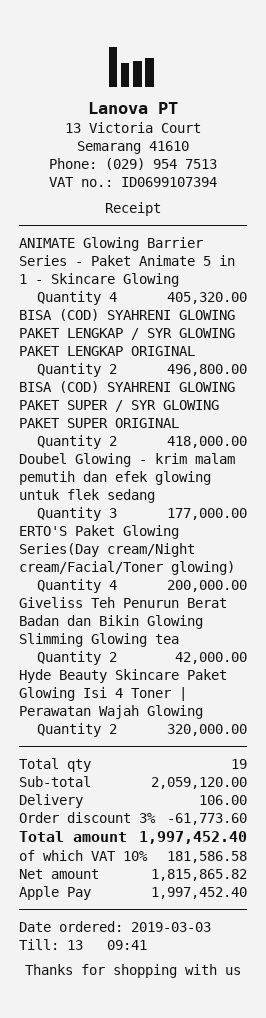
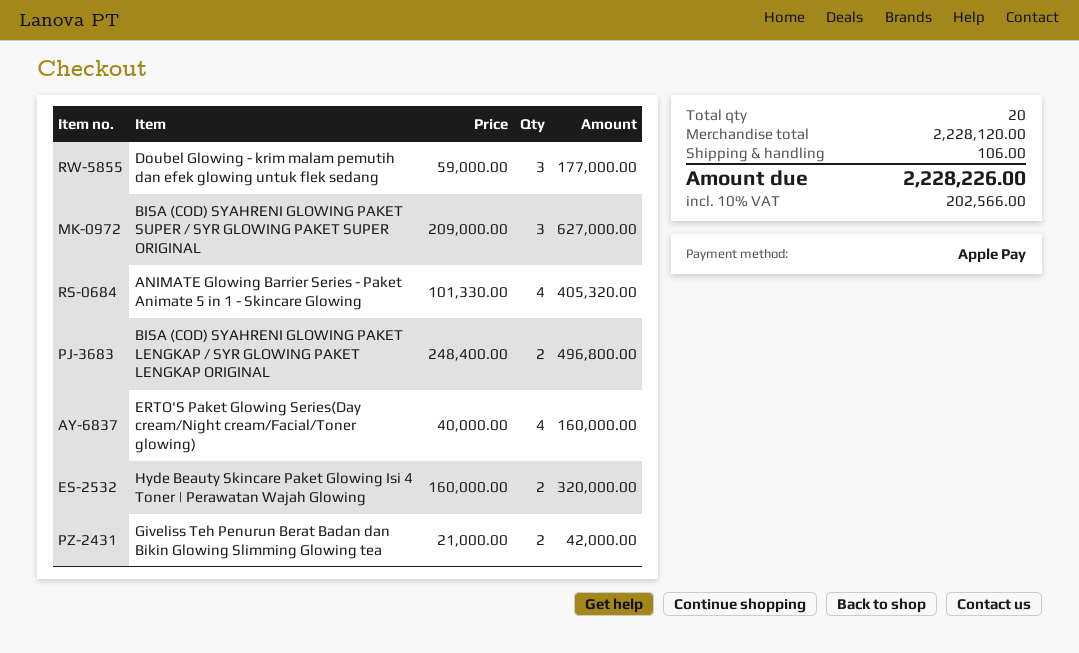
BISA (COD) SYAHRENI GLOWING PAKET SUPER / SYR GLOWING PAKET SUPER ORIGINAL: 2 for 418000.00 -> 3 for 627000.00
ERTO'S Paket Glowing Series(Day cream/Night cream/Facial/Toner glowing): 4 for 200000.00 -> 4 for 160000.00
total quantity: 19 -> 20
subtotal: 2059120.00 -> 2228120.00
discount: 3% = 61773.60 -> none
tax: 10% = 181586.58 -> 10% = 202566.00
total: 1997452.40 -> 2228226.00

